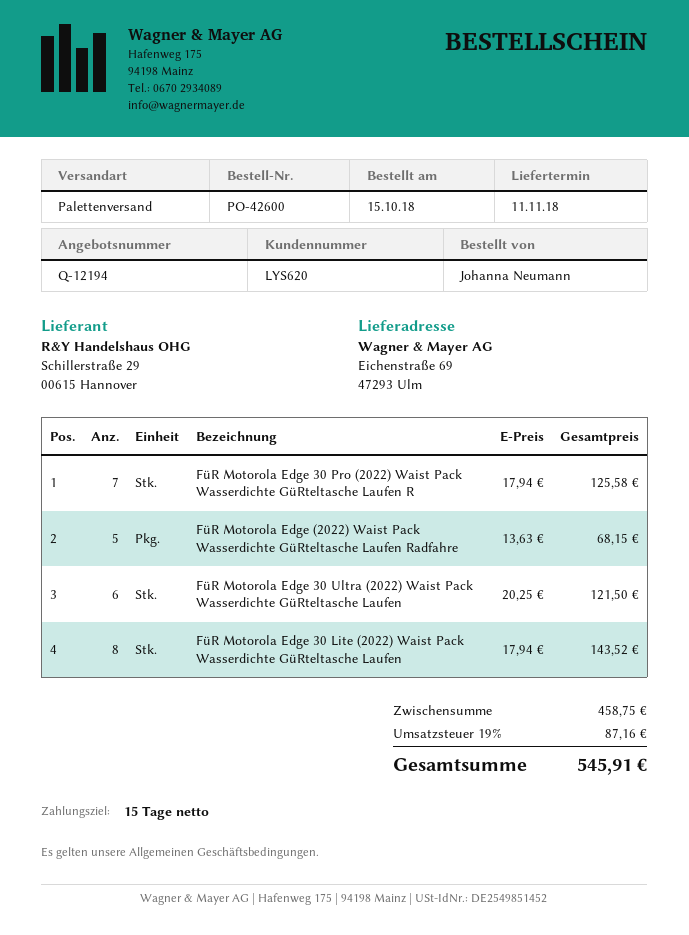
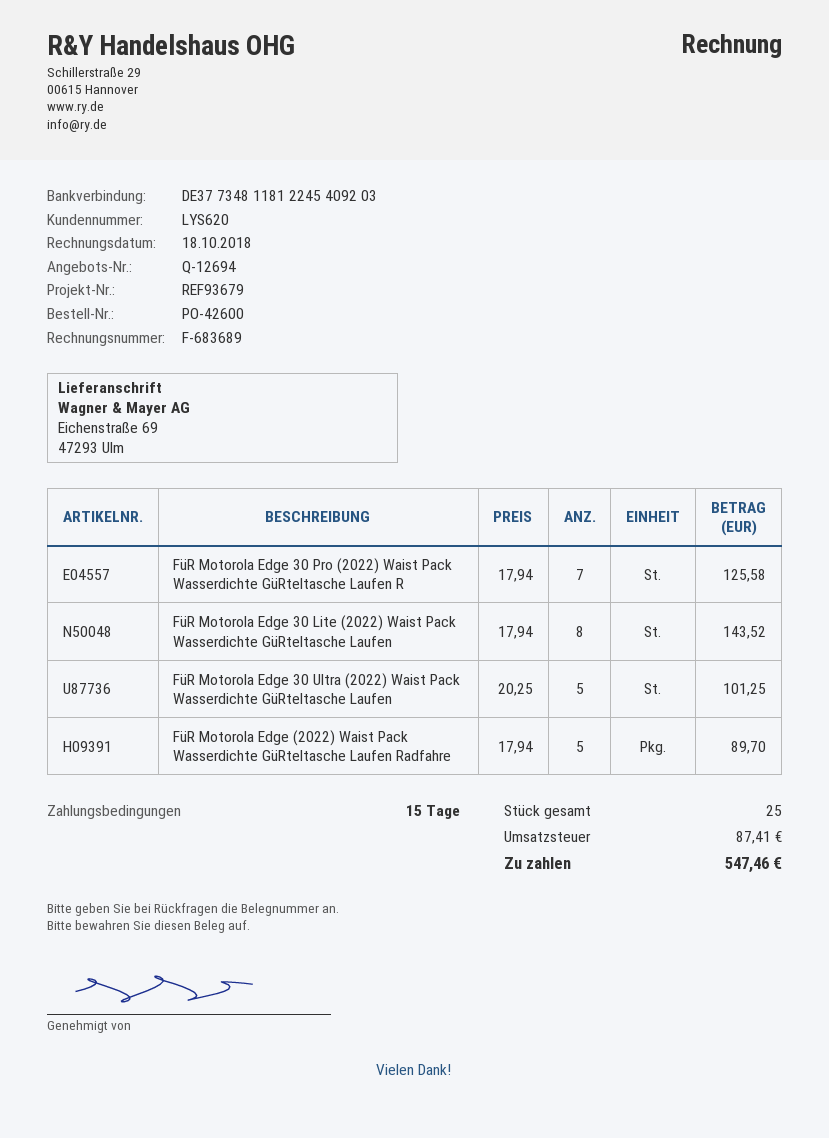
quote number: Q-12194 -> Q-12694
FüR Motorola Edge (2022) Waist Pack Wasserdichte GüRteltasche Laufen Radfahre: 5 x 13.63 = 68.15 -> 5 x 17.94 = 89.70
FüR Motorola Edge 30 Ultra (2022) Waist Pack Wasserdichte GüRteltasche Laufen: 6 x 20.25 = 121.50 -> 5 x 20.25 = 101.25
tax: 87.16 -> 87.41
total: 545.91 -> 547.46

